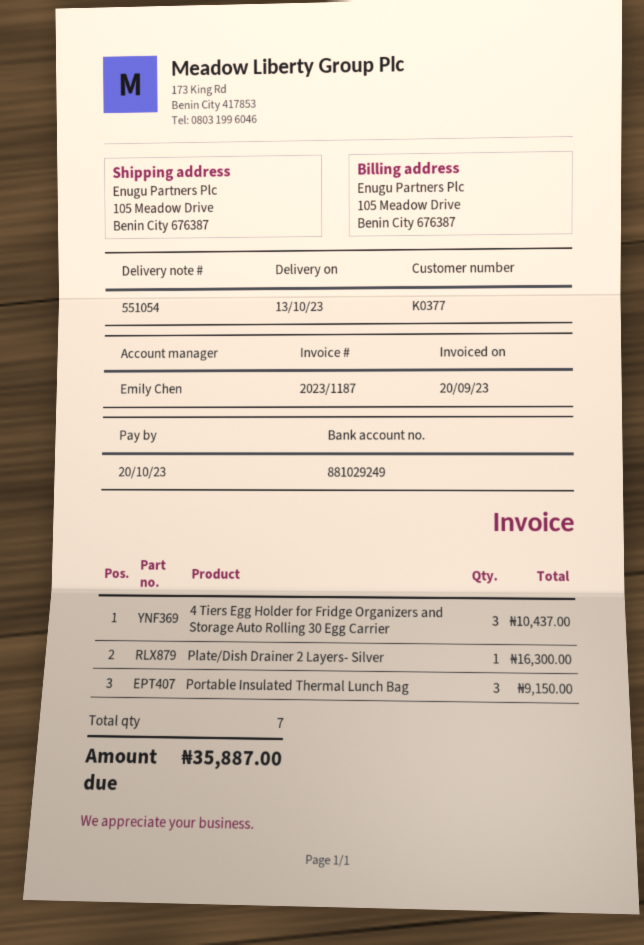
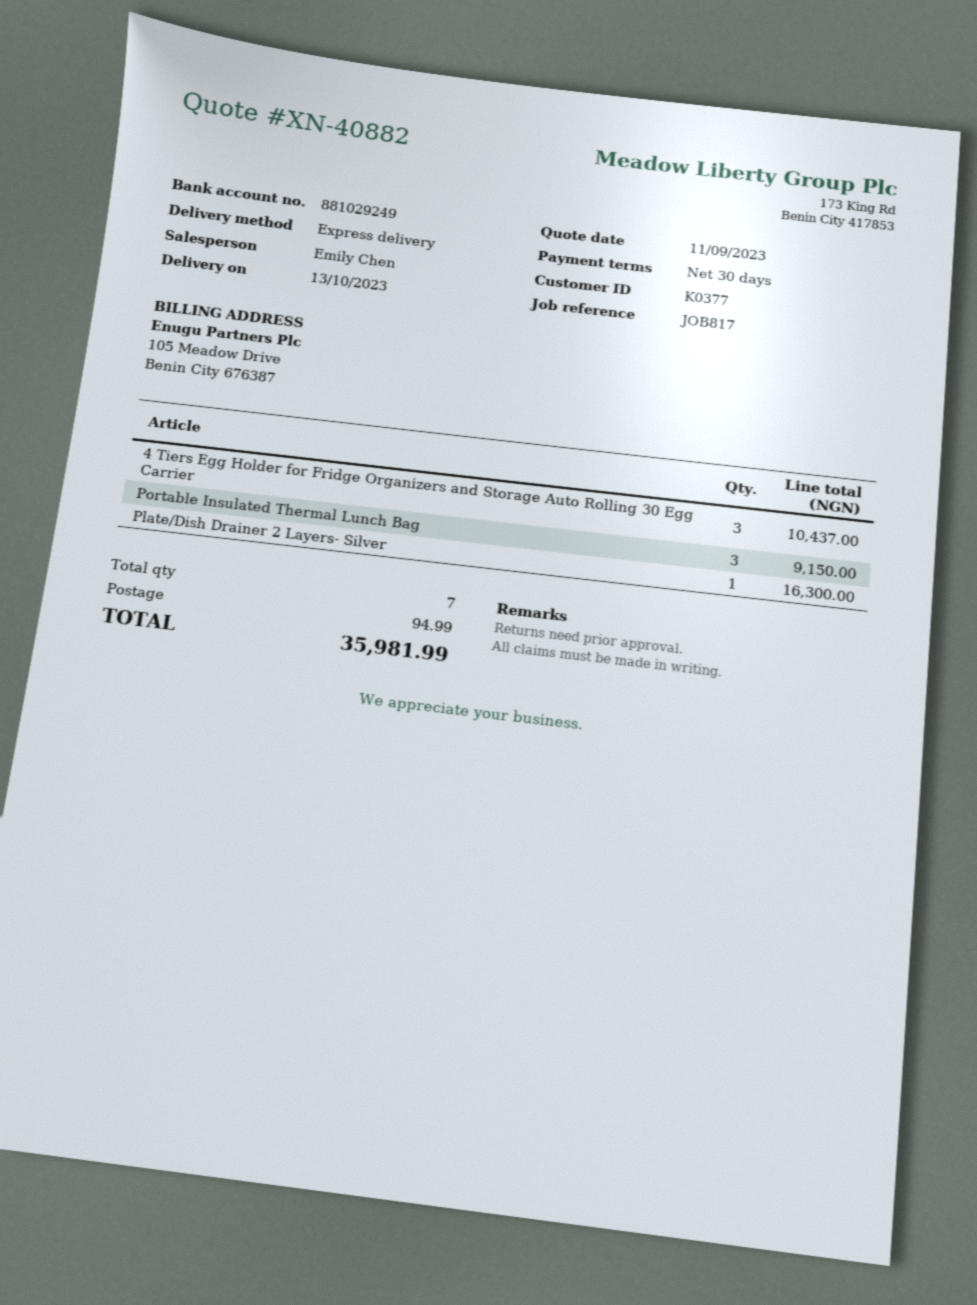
shipping: none -> 94.99
total: 35887.00 -> 35981.99

